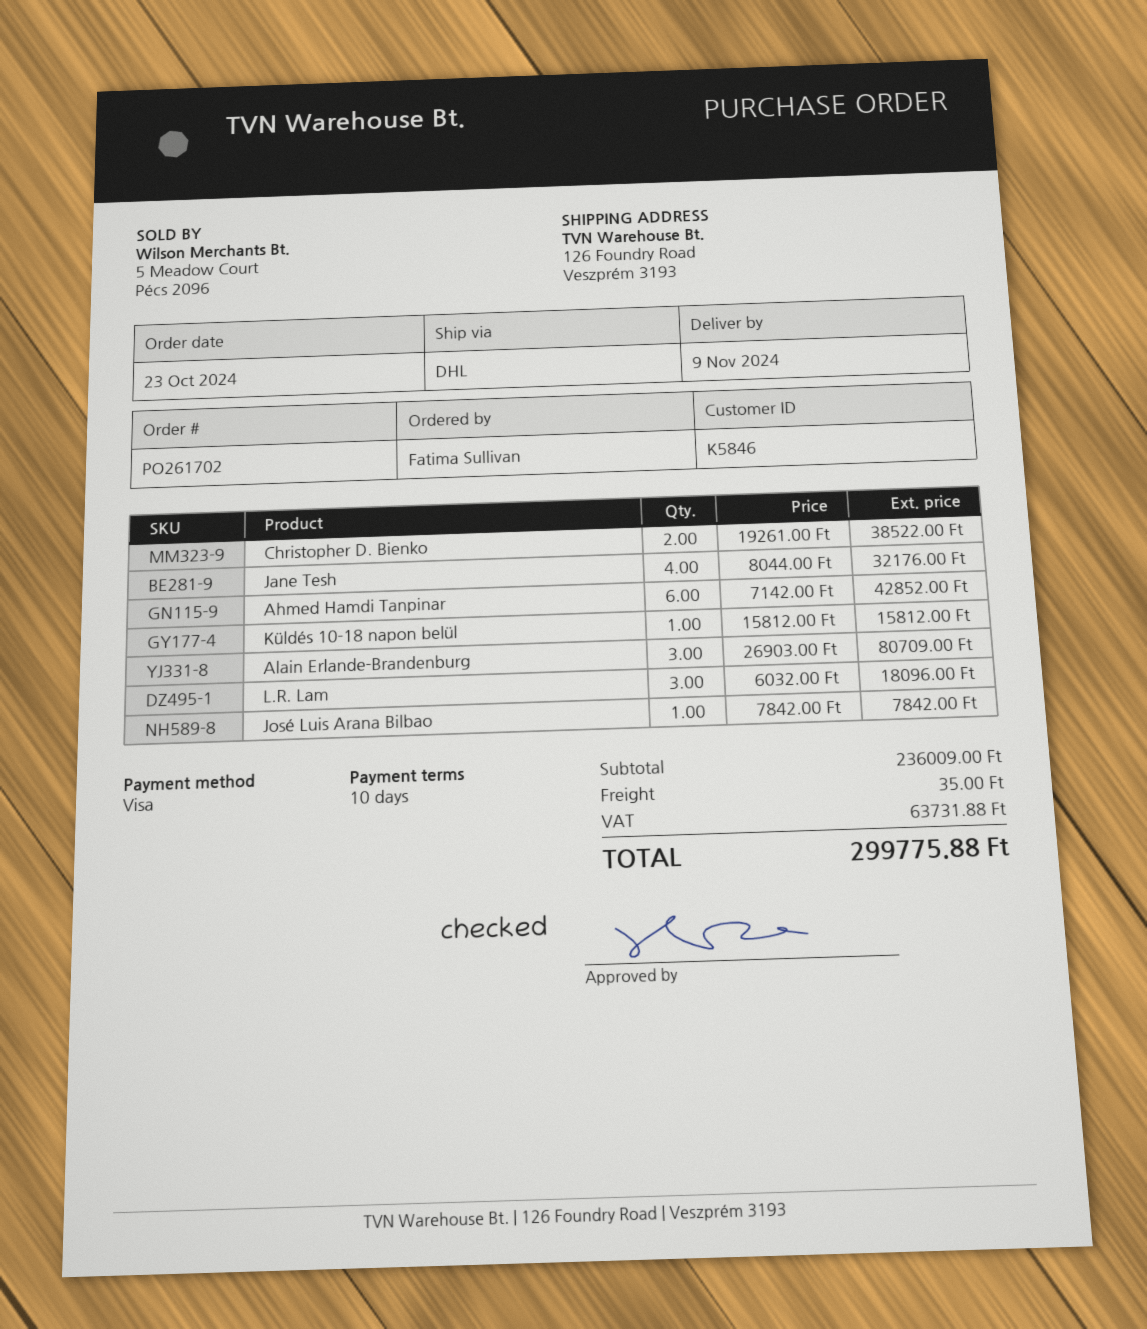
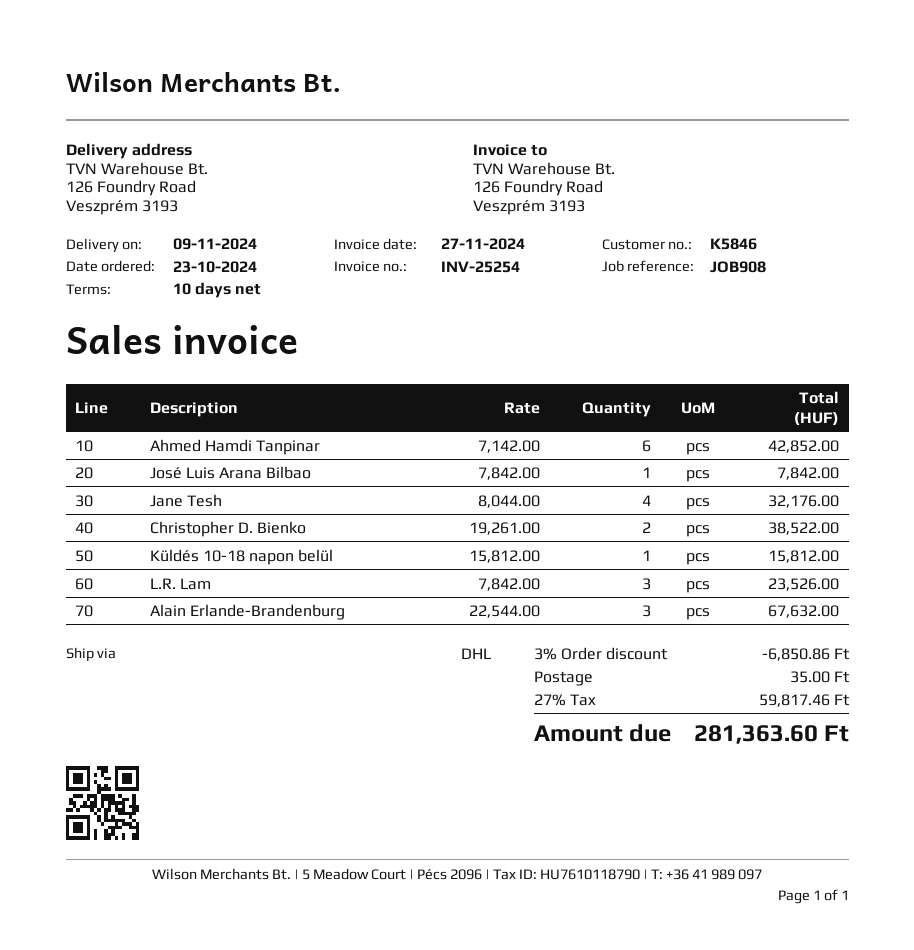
Alain Erlande-Brandenburg: 3 x 26903.00 = 80709.00 -> 3 x 22544.00 = 67632.00
L.R. Lam: 3 x 6032.00 = 18096.00 -> 3 x 7842.00 = 23526.00
discount: none -> 3% = 6850.86
tax: 63731.88 -> 59817.46
total: 299775.88 -> 281363.60

